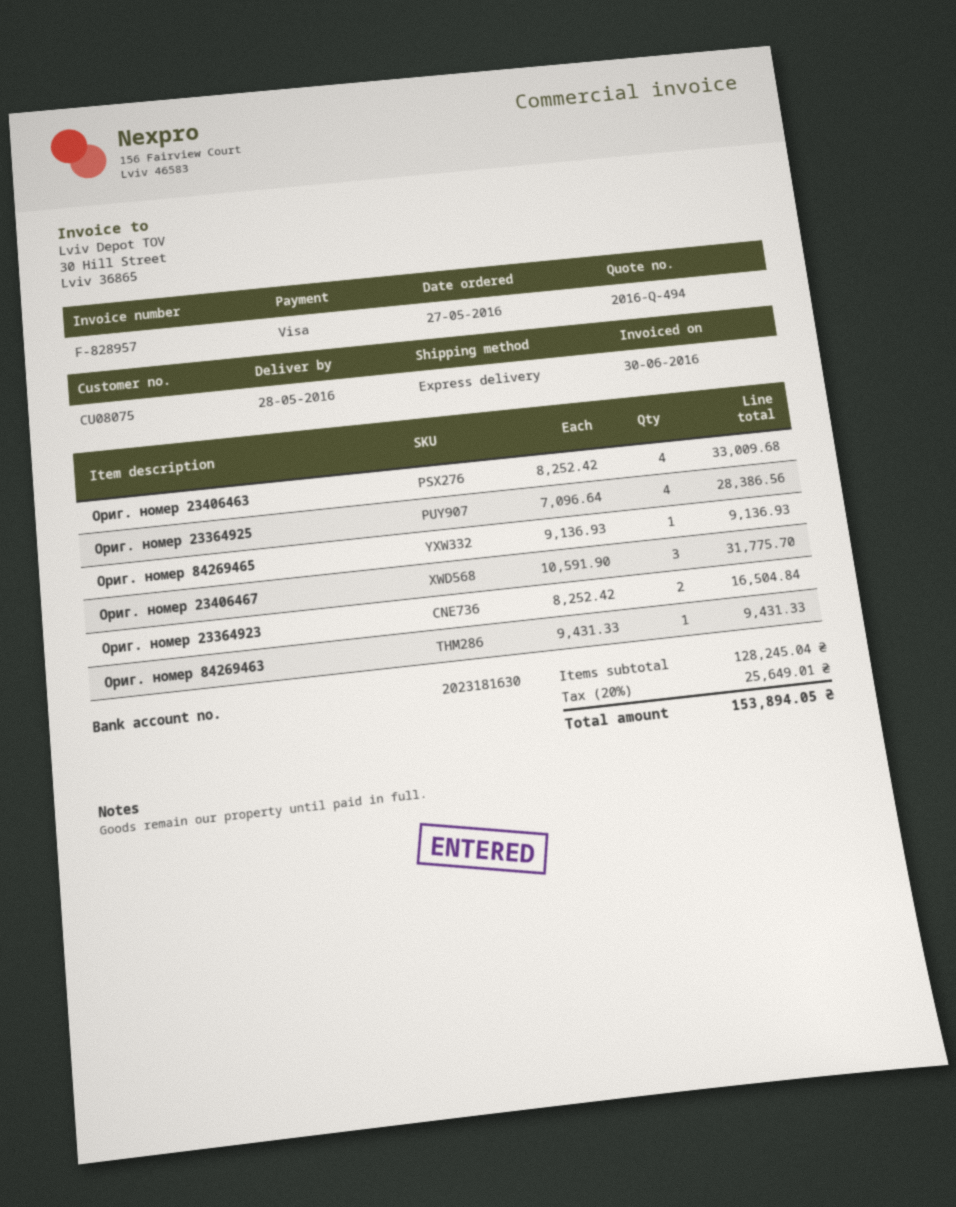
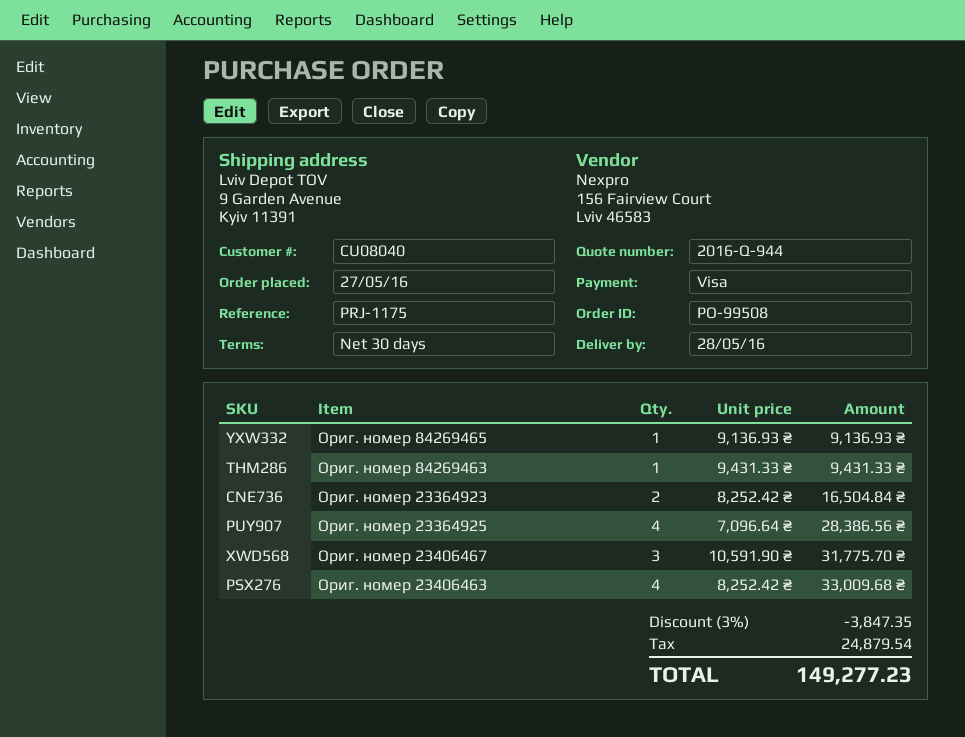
quote number: 2016-Q-494 -> 2016-Q-944
customer number: CU08075 -> CU08040
discount: none -> 3% = 3847.35
tax: 25649.01 -> 24879.54
total: 153894.05 -> 149277.23

